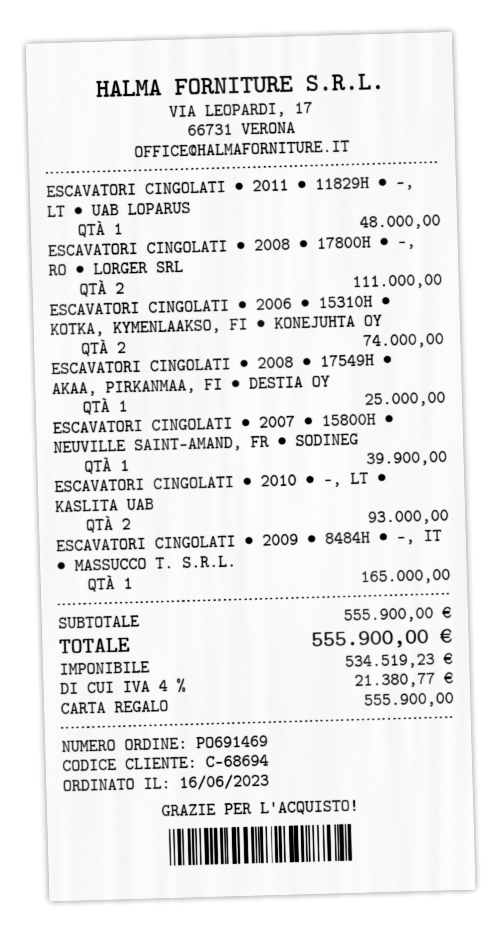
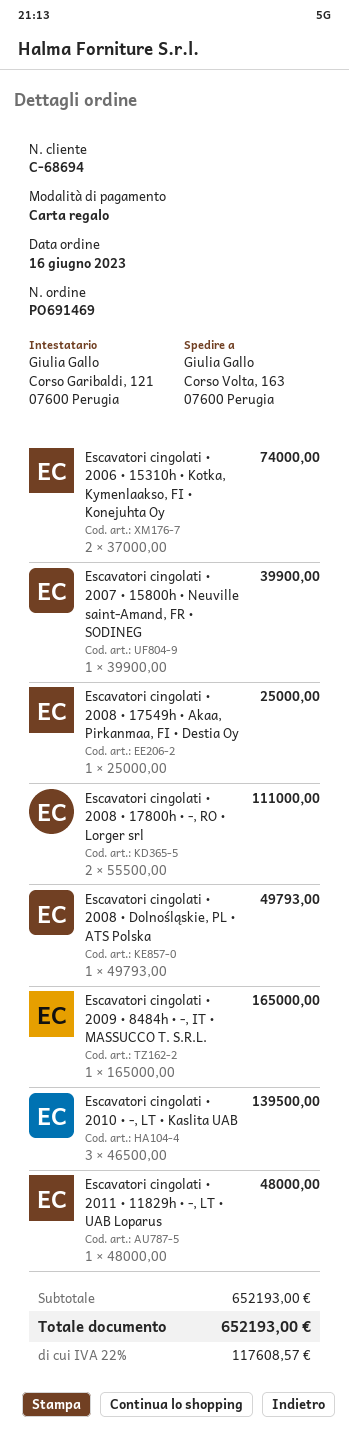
ESCAVATORI CINGOLATI • 2010 • -, LT • KASLITA UAB: 2 for 93000.00 -> 3 for 139500.00
Escavatori cingolati • 2008 • Dolnośląskie, PL • ATS Polska: none -> 1 for 49793.00
subtotal: 555900.00 -> 652193.00
tax: 4% = 21380.77 -> 22% = 117608.57
total: 555900.00 -> 652193.00

